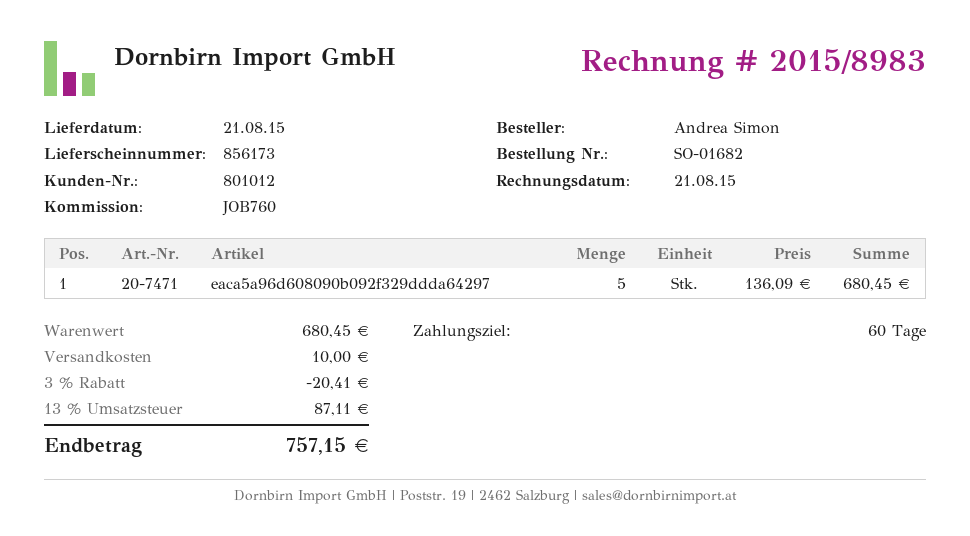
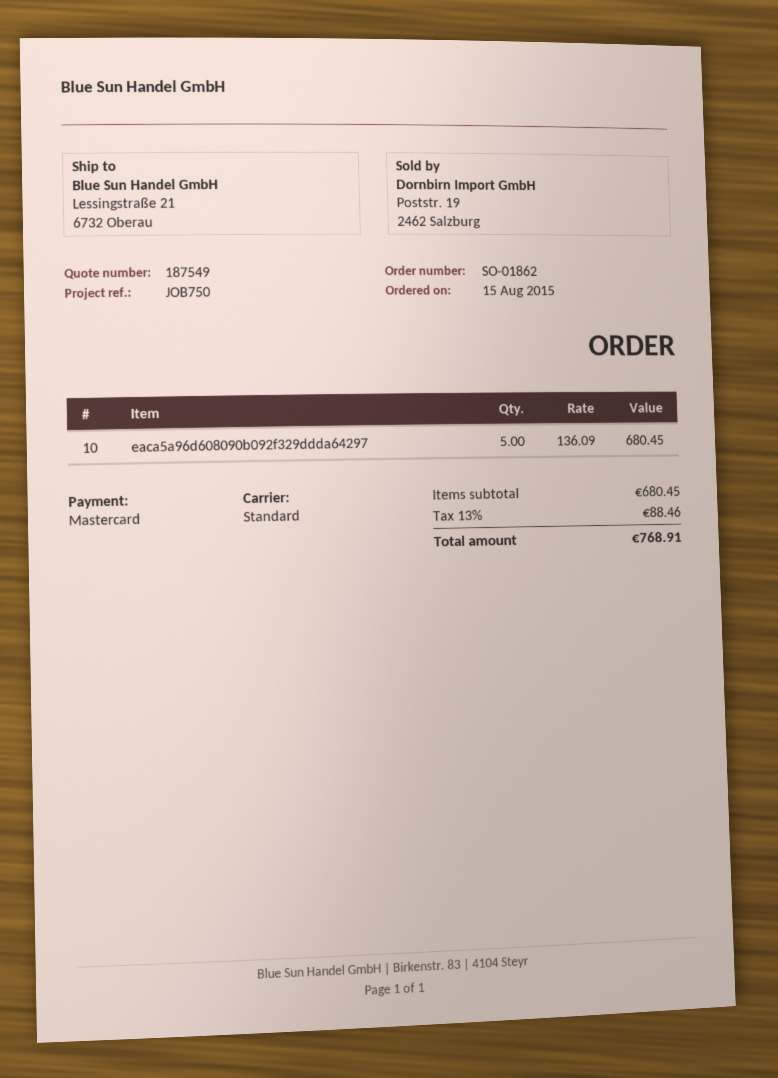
order number: SO-01682 -> SO-01862
reference: JOB760 -> JOB750
discount: 3% = 20.41 -> none
shipping: 10.00 -> none
tax: 13% = 87.11 -> 13% = 88.46
total: 757.15 -> 768.91

